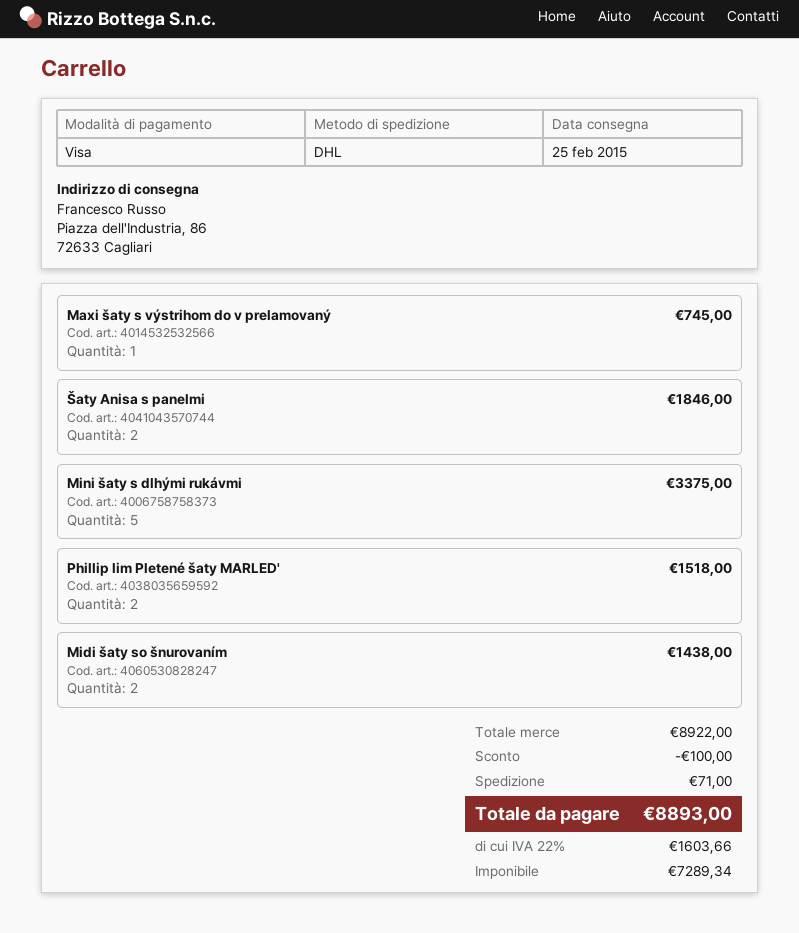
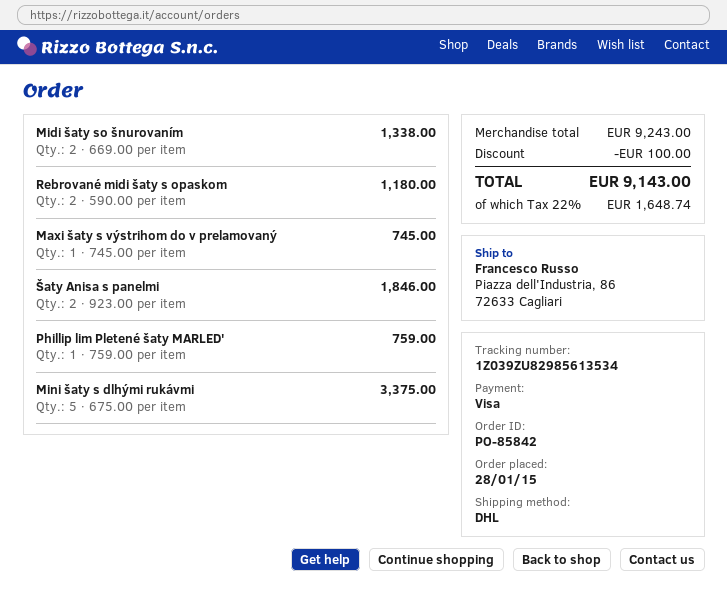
Phillip lim Pletené šaty MARLED': 2 for 1518.00 -> 1 for 759.00
Midi šaty so šnurovaním: 2 for 1438.00 -> 2 for 1338.00
Rebrované midi šaty s opaskom: none -> 2 for 1180.00
subtotal: 8922.00 -> 9243.00
shipping: 71.00 -> none
tax: 22% = 1603.66 -> 22% = 1648.74
total: 8893.00 -> 9143.00

